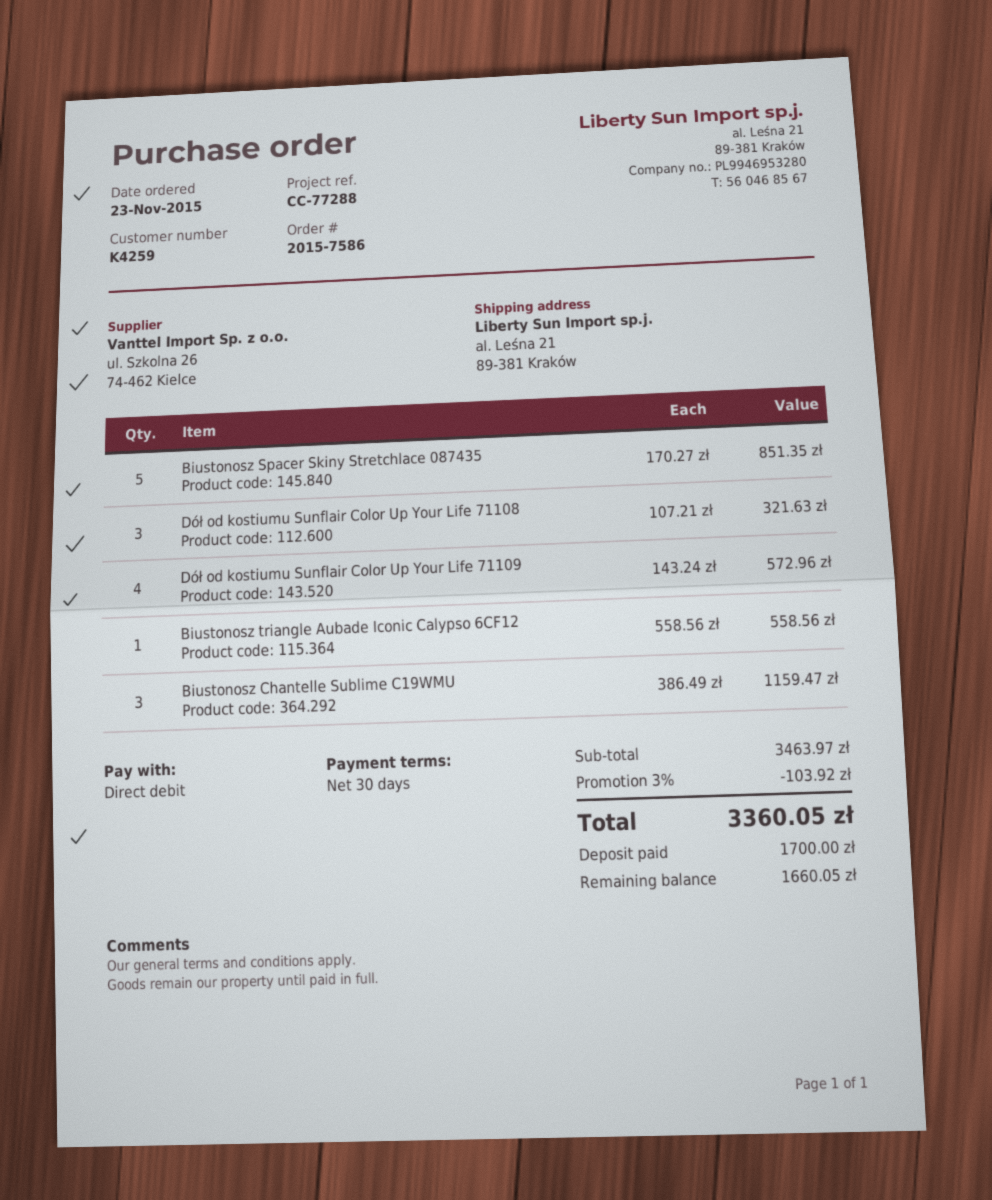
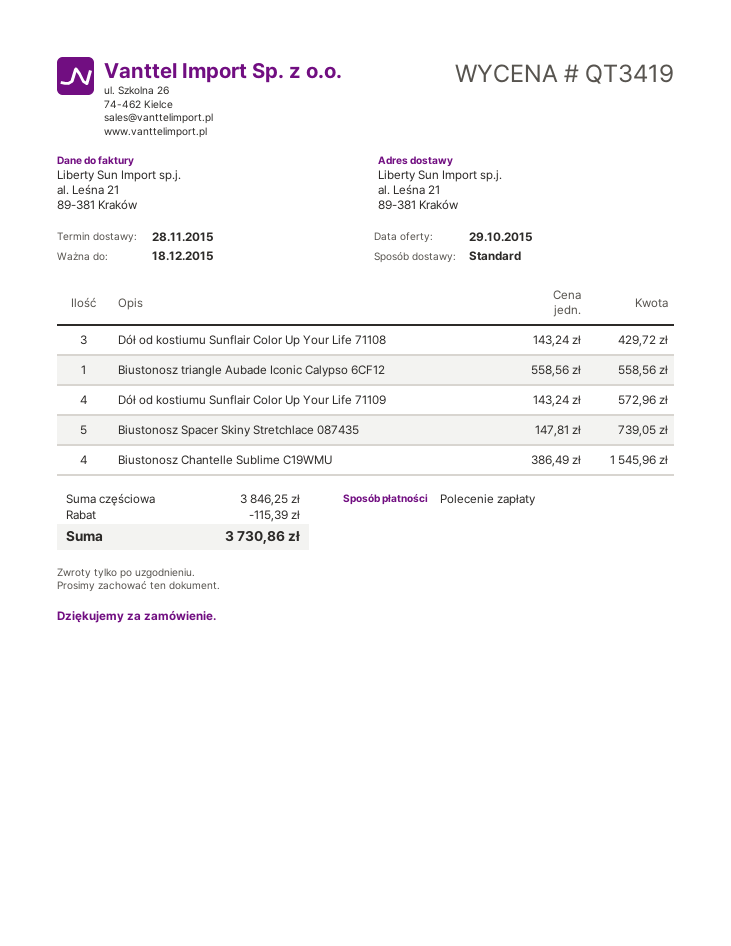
Biustonosz Spacer Skiny Stretchlace 087435: 5 x 170.27 = 851.35 -> 5 x 147.81 = 739.05
Dół od kostiumu Sunflair Color Up Your Life 71108: 3 x 107.21 = 321.63 -> 3 x 143.24 = 429.72
Biustonosz Chantelle Sublime C19WMU: 3 x 386.49 = 1159.47 -> 4 x 386.49 = 1545.96
subtotal: 3463.97 -> 3846.25
discount: 103.92 -> 115.39
total: 3360.05 -> 3730.86

